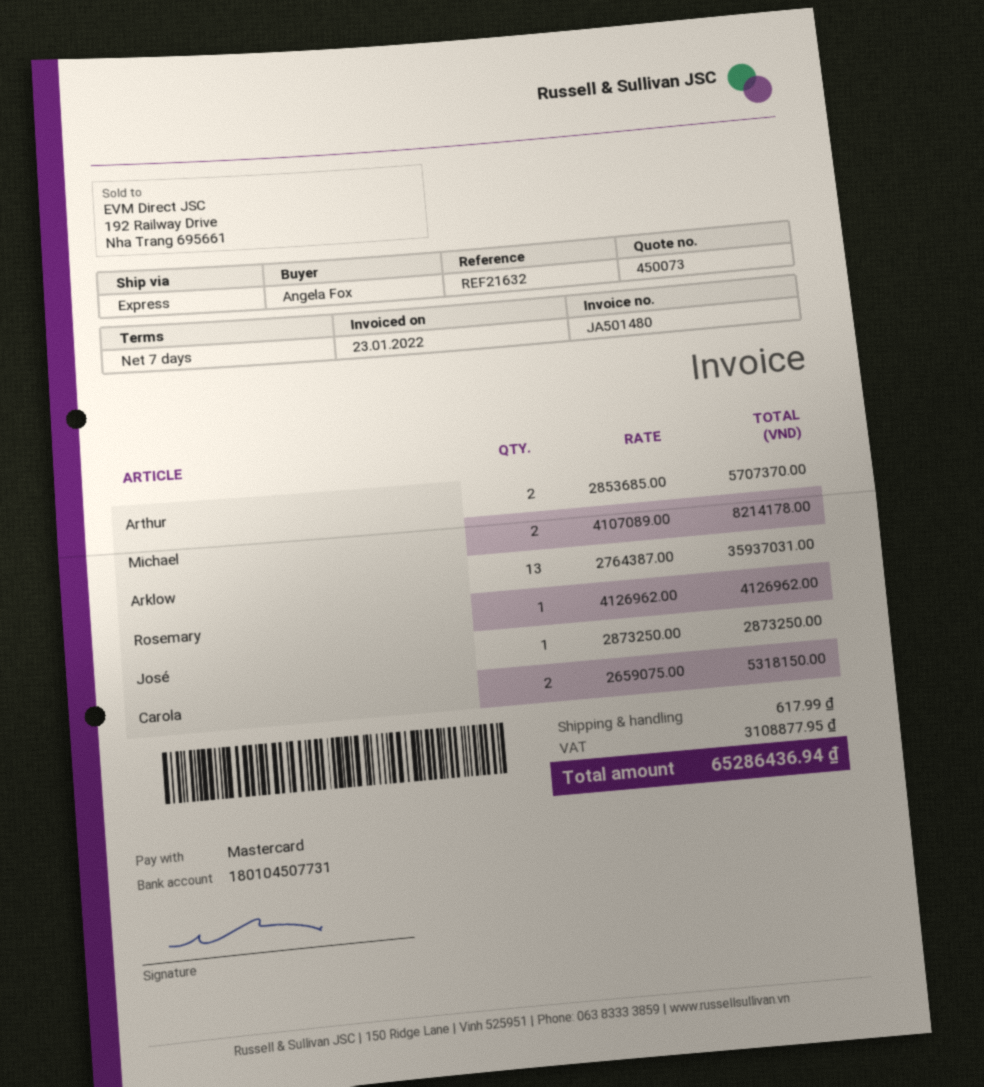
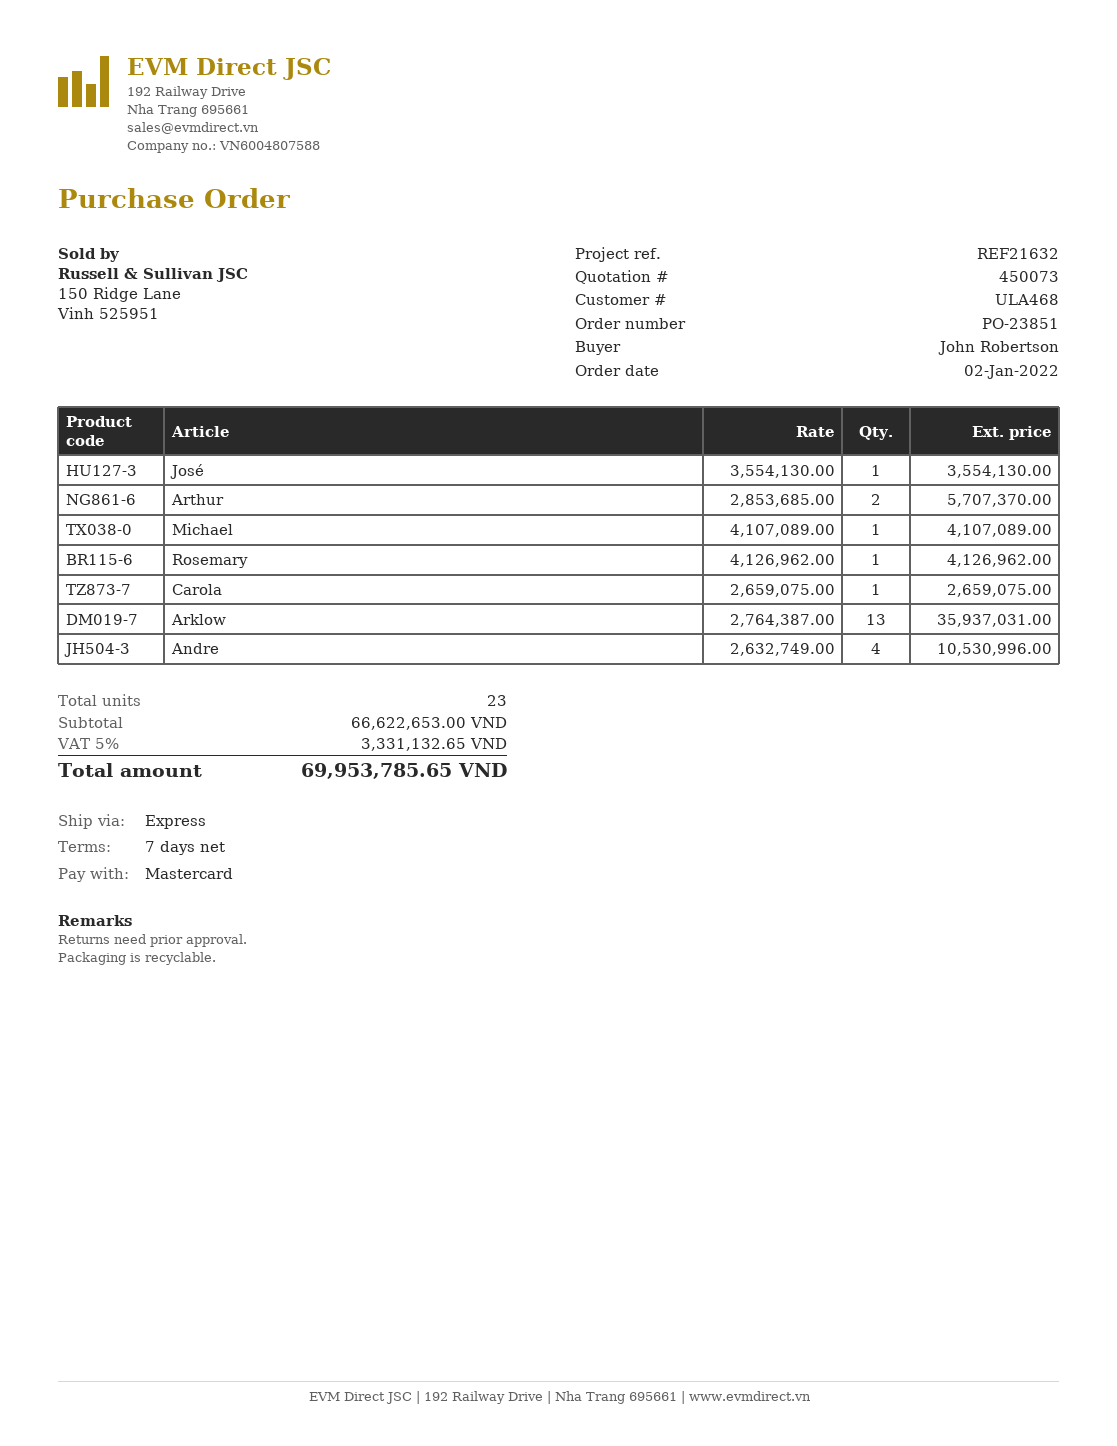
ordered by: Angela Fox -> John Robertson
Michael: 2 x 4107089.00 = 8214178.00 -> 1 x 4107089.00 = 4107089.00
José: 1 x 2873250.00 = 2873250.00 -> 1 x 3554130.00 = 3554130.00
Carola: 2 x 2659075.00 = 5318150.00 -> 1 x 2659075.00 = 2659075.00
Andre: none -> 4 x 2632749.00 = 10530996.00
shipping: 617.99 -> none
tax: 3108877.95 -> 3331132.65
total: 65286436.94 -> 69953785.65

